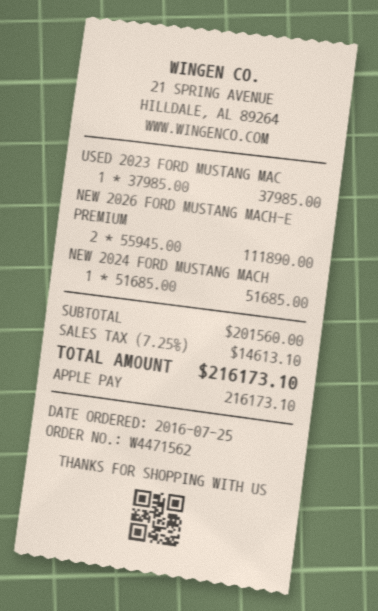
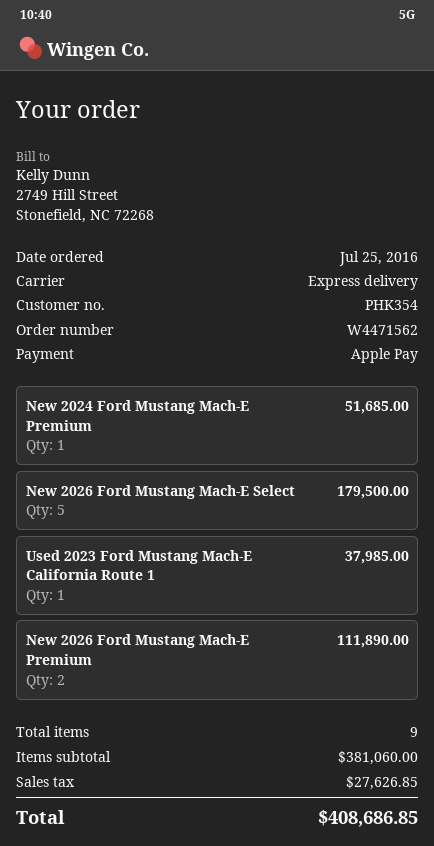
New 2026 Ford Mustang Mach-E Select: none -> 5 for 179500.00
subtotal: 201560.00 -> 381060.00
tax: 14613.10 -> 27626.85
total: 216173.10 -> 408686.85

